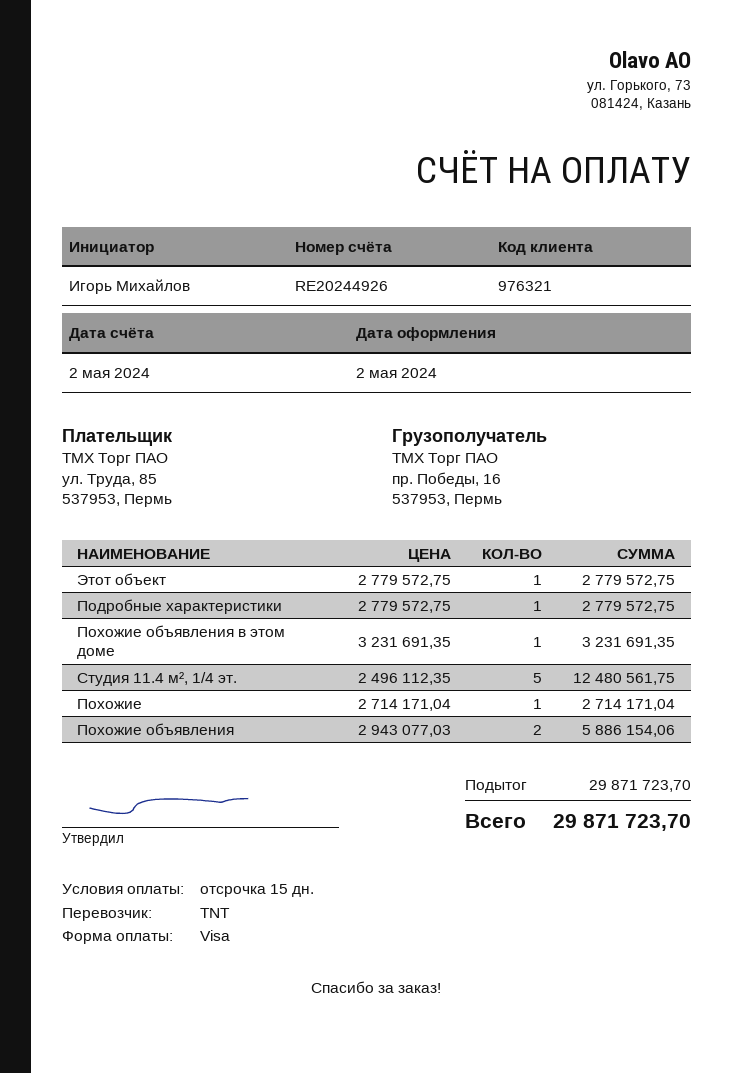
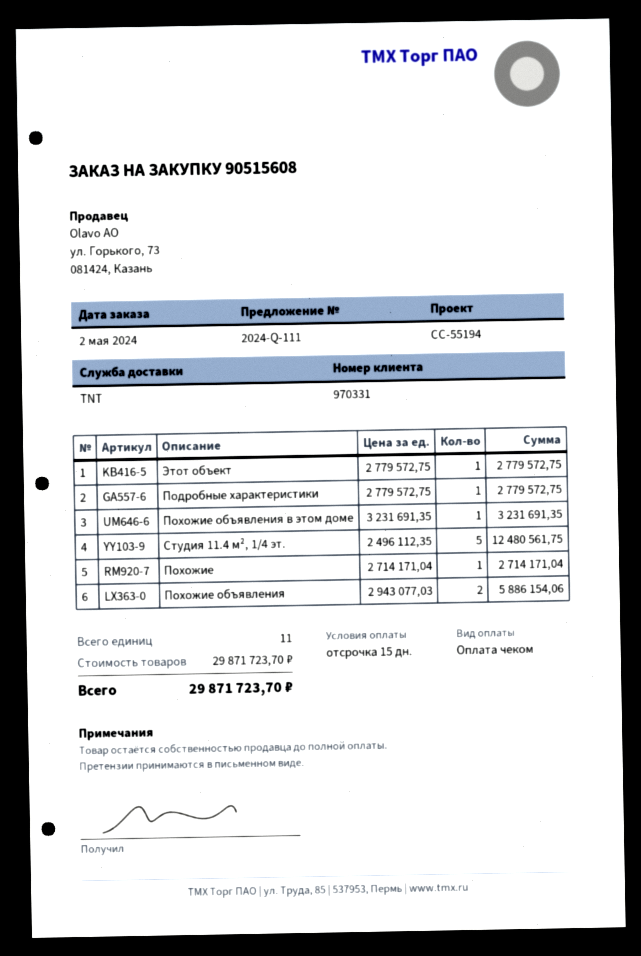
customer number: 976321 -> 970331
payment method: Visa -> cheque

